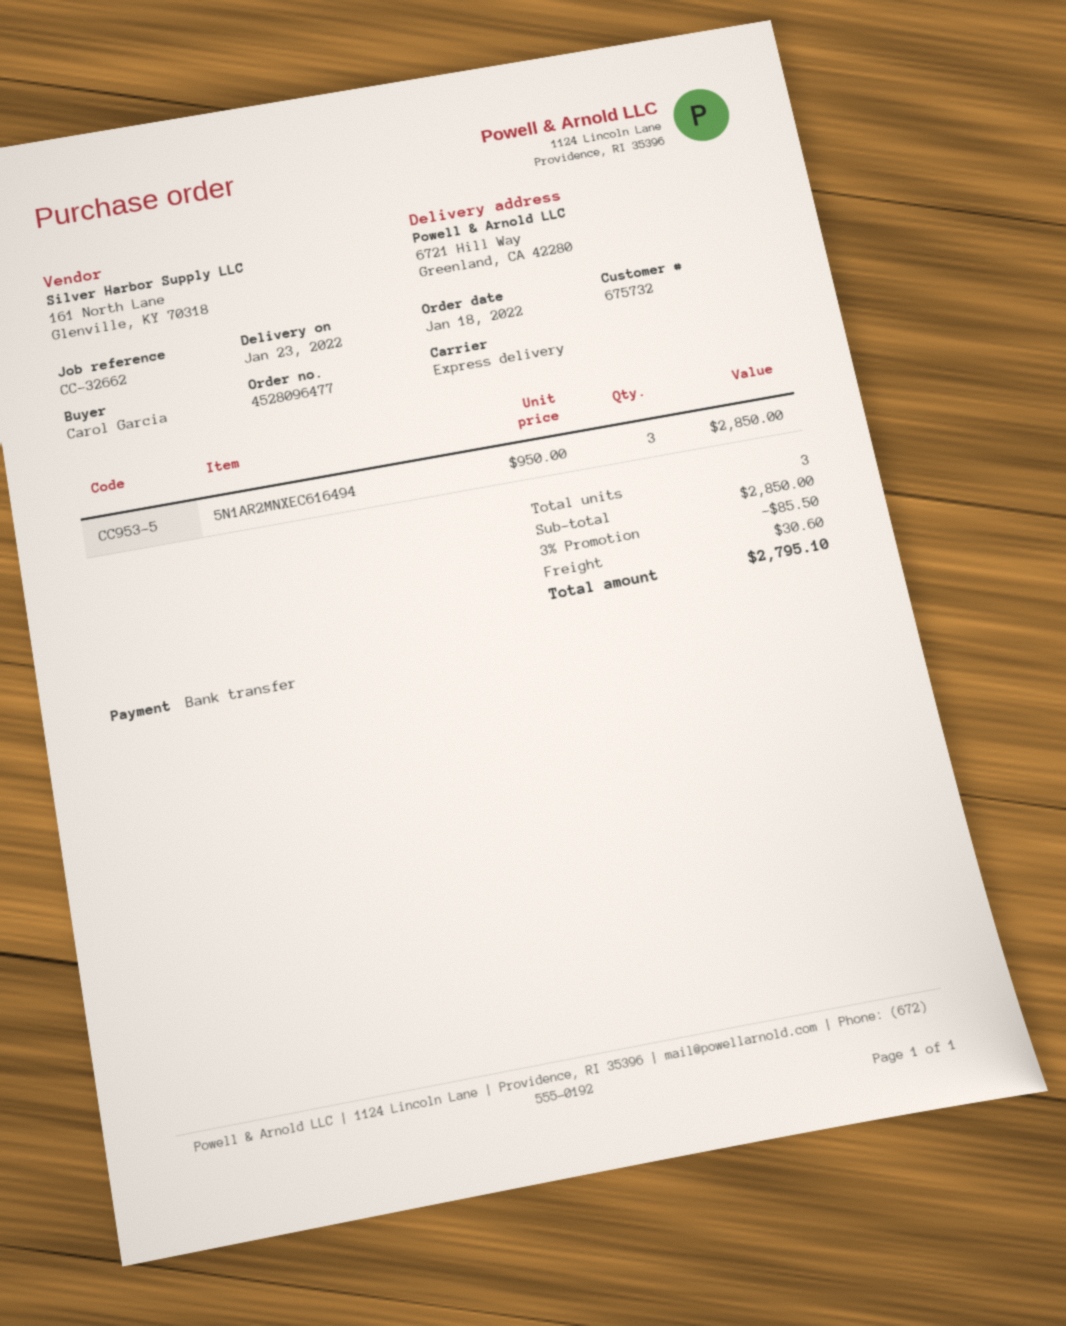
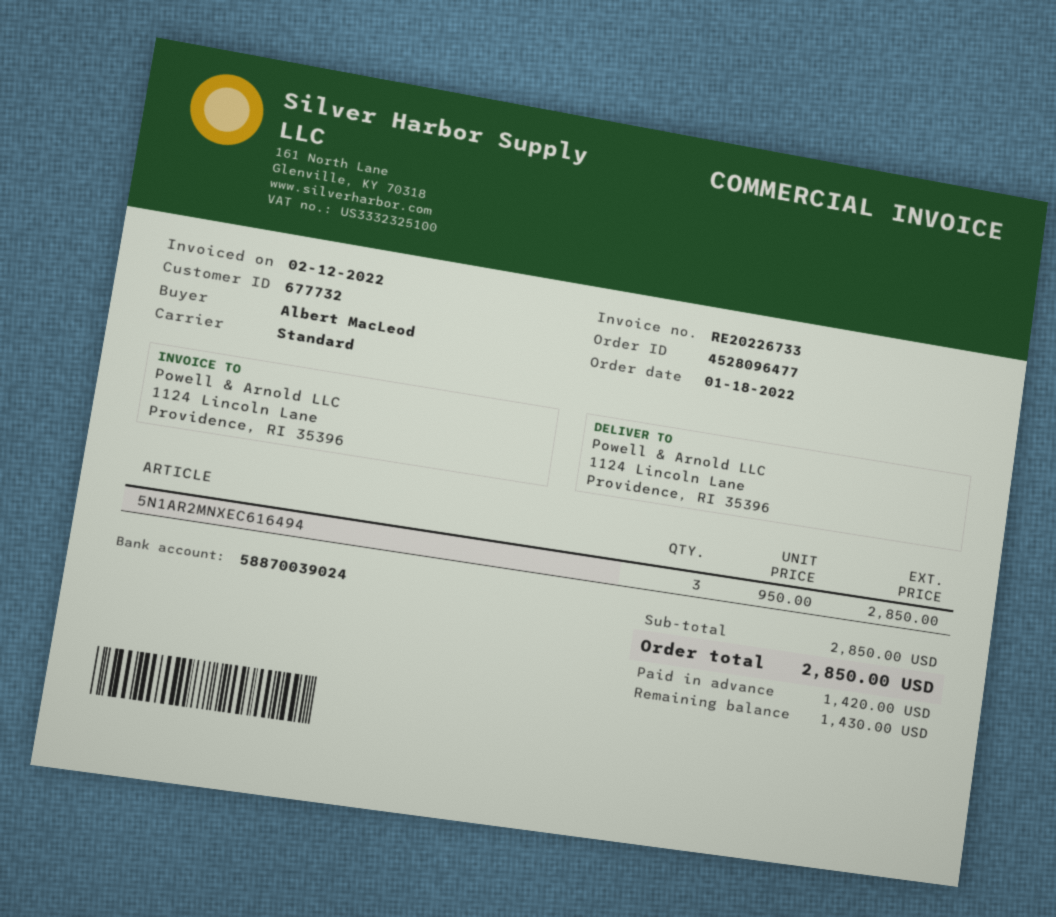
customer number: 675732 -> 677732
ordered by: Carol Garcia -> Albert MacLeod
shipping method: express -> standard
ship to: 6721 Hill Way, Greenland, CA 42280 -> 1124 Lincoln Lane, Providence, RI 35396
discount: 3% = 85.50 -> none
shipping: 30.60 -> none
total: 2795.10 -> 2850.00

